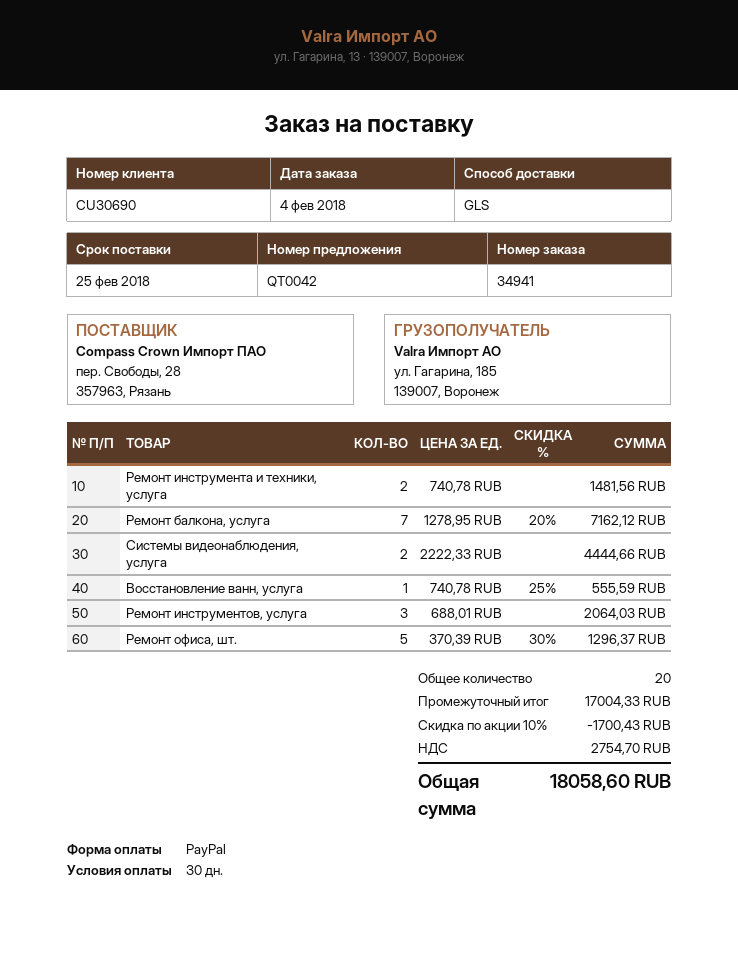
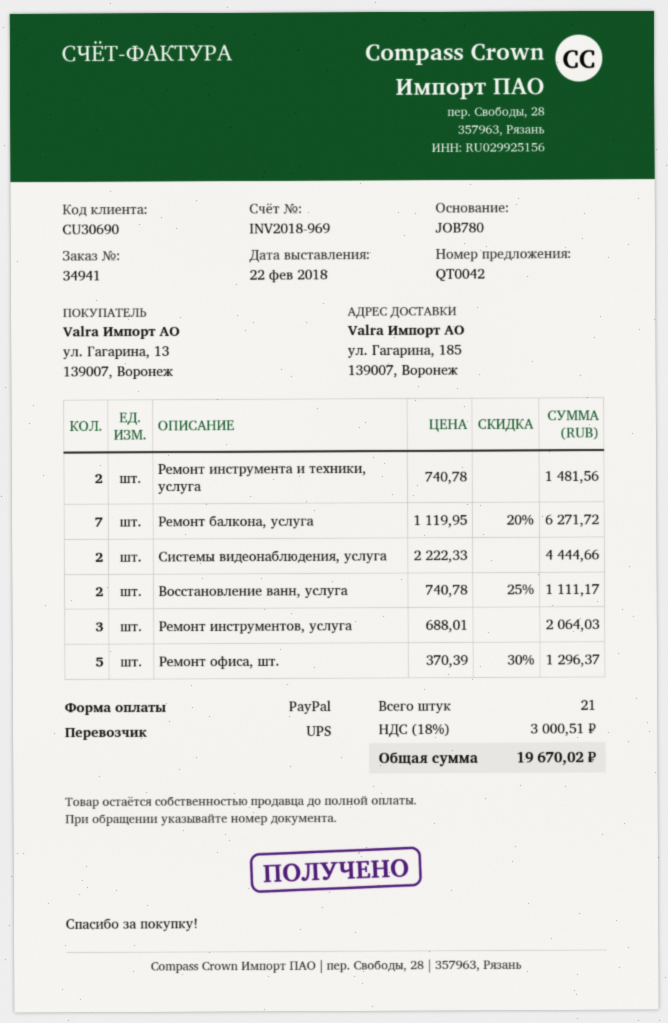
shipping method: GLS -> UPS
Ремонт балкона, услуга: 7 x 1278.95 - 20% = 7162.12 -> 7 x 1119.95 - 20% = 6271.72
Восстановление ванн, услуга: 1 x 740.78 - 25% = 555.59 -> 2 x 740.78 - 25% = 1111.17
total quantity: 20 -> 21
discount: 10% = 1700.43 -> none
tax: 2754.70 -> 3000.51
total: 18058.60 -> 19670.02

